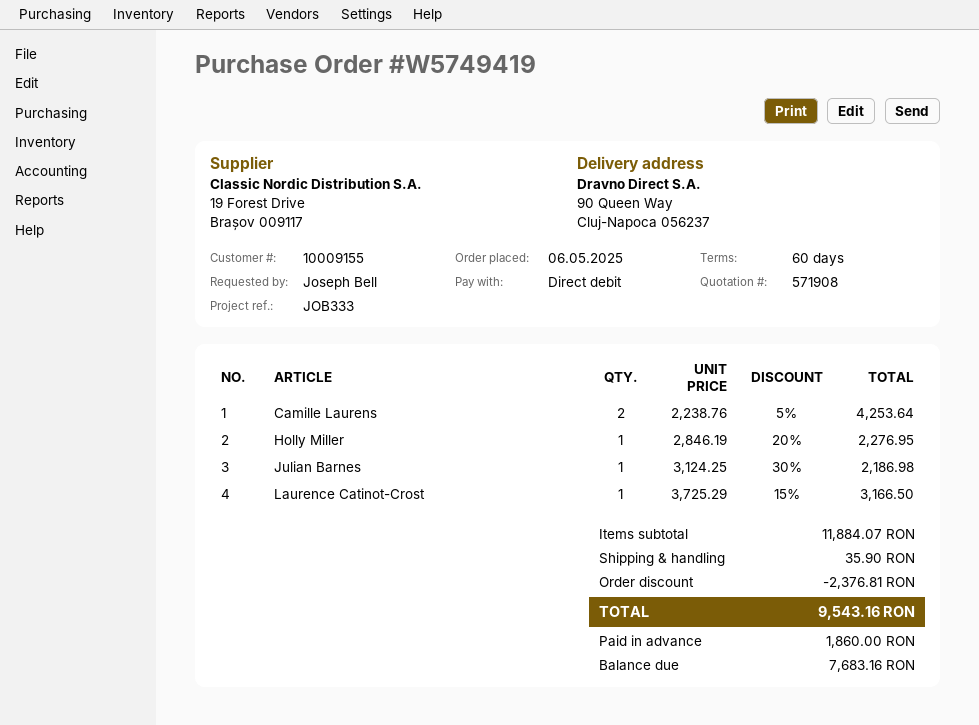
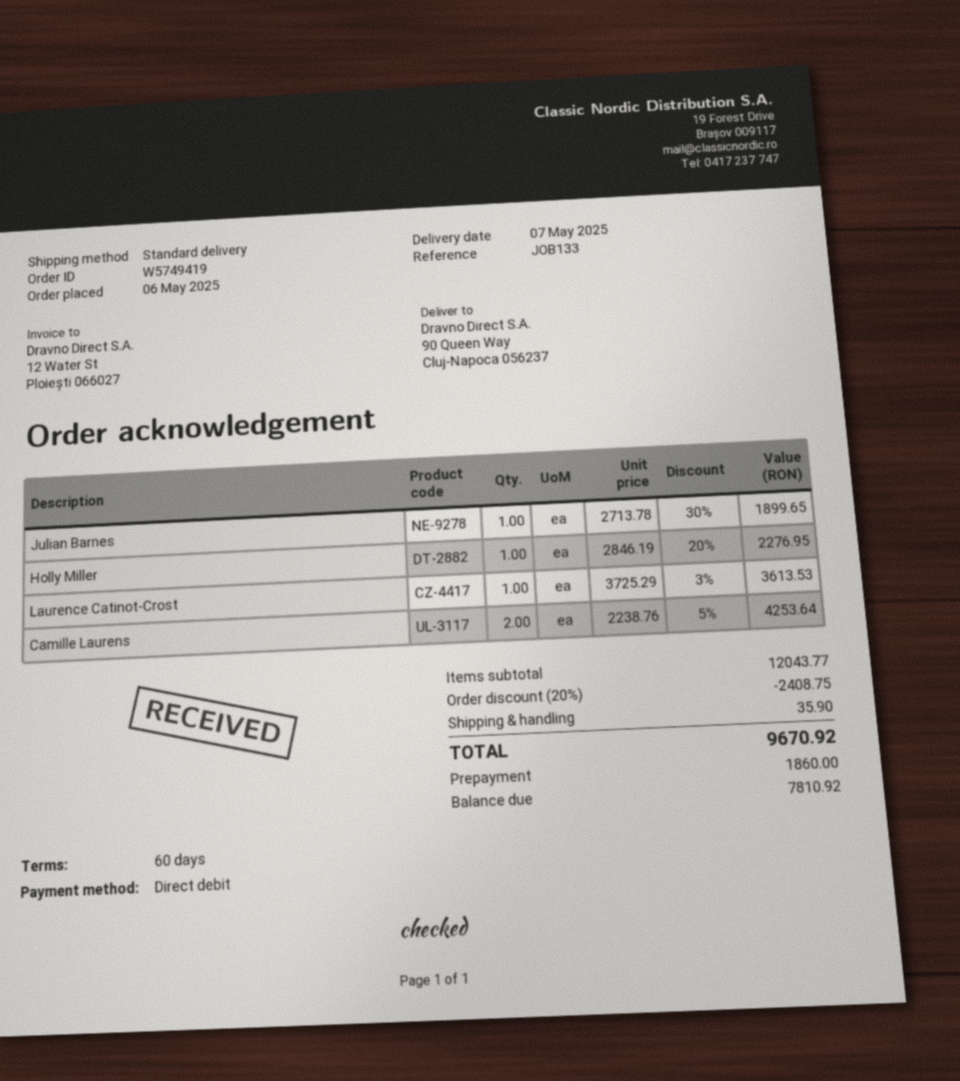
reference: JOB333 -> JOB133
Julian Barnes: 1 x 3124.25 - 30% = 2186.98 -> 1 x 2713.78 - 30% = 1899.65
Laurence Catinot-Crost: 1 x 3725.29 - 15% = 3166.50 -> 1 x 3725.29 - 3% = 3613.53
subtotal: 11884.07 -> 12043.77
discount: 2376.81 -> 2408.75
total: 9543.16 -> 9670.92
balance: 7683.16 -> 7810.92

